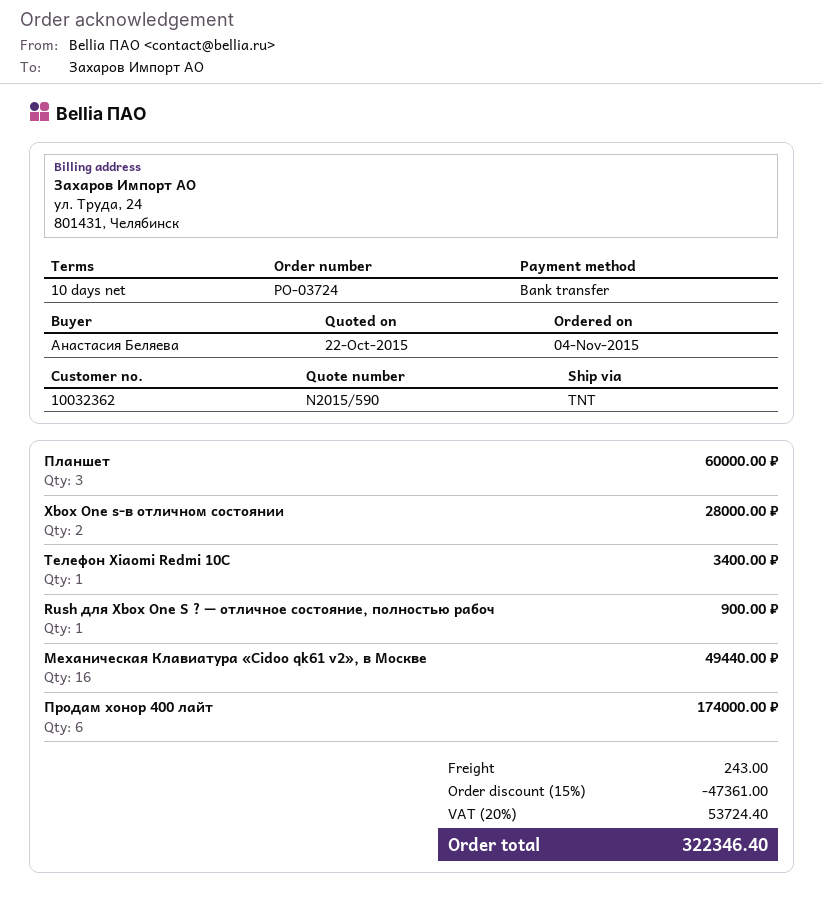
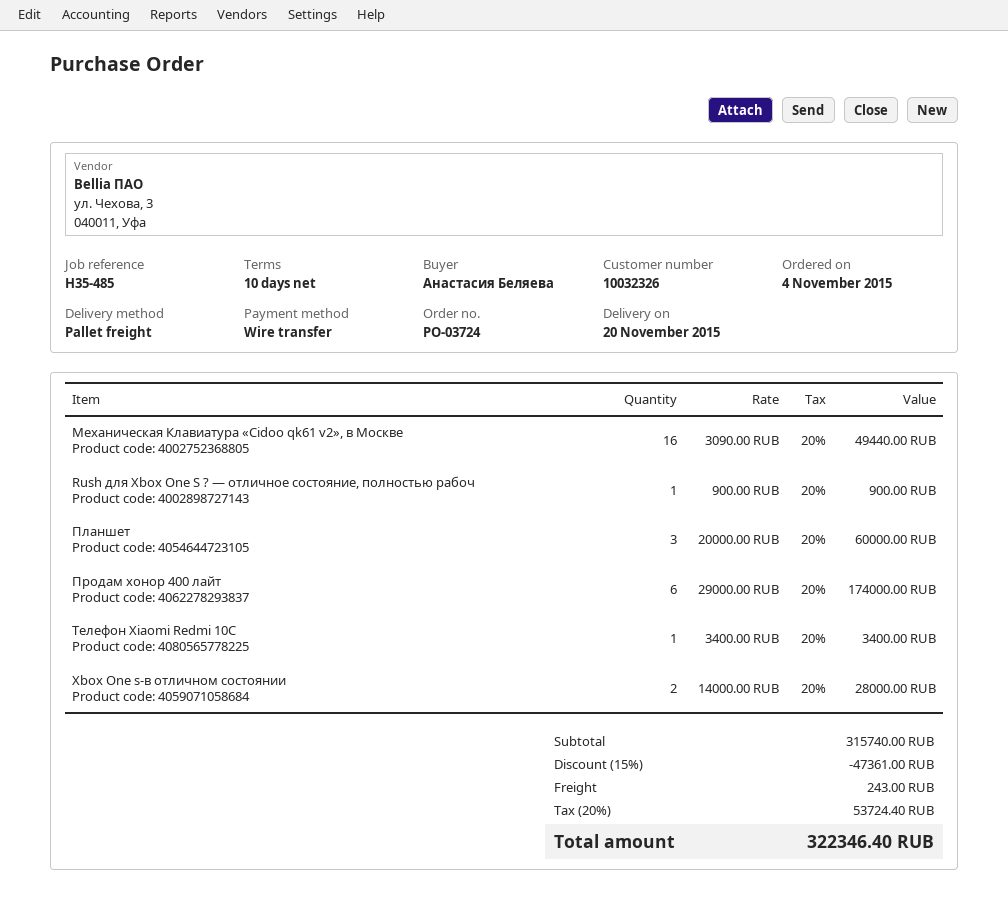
customer number: 10032362 -> 10032326
shipping method: TNT -> pallet freight

